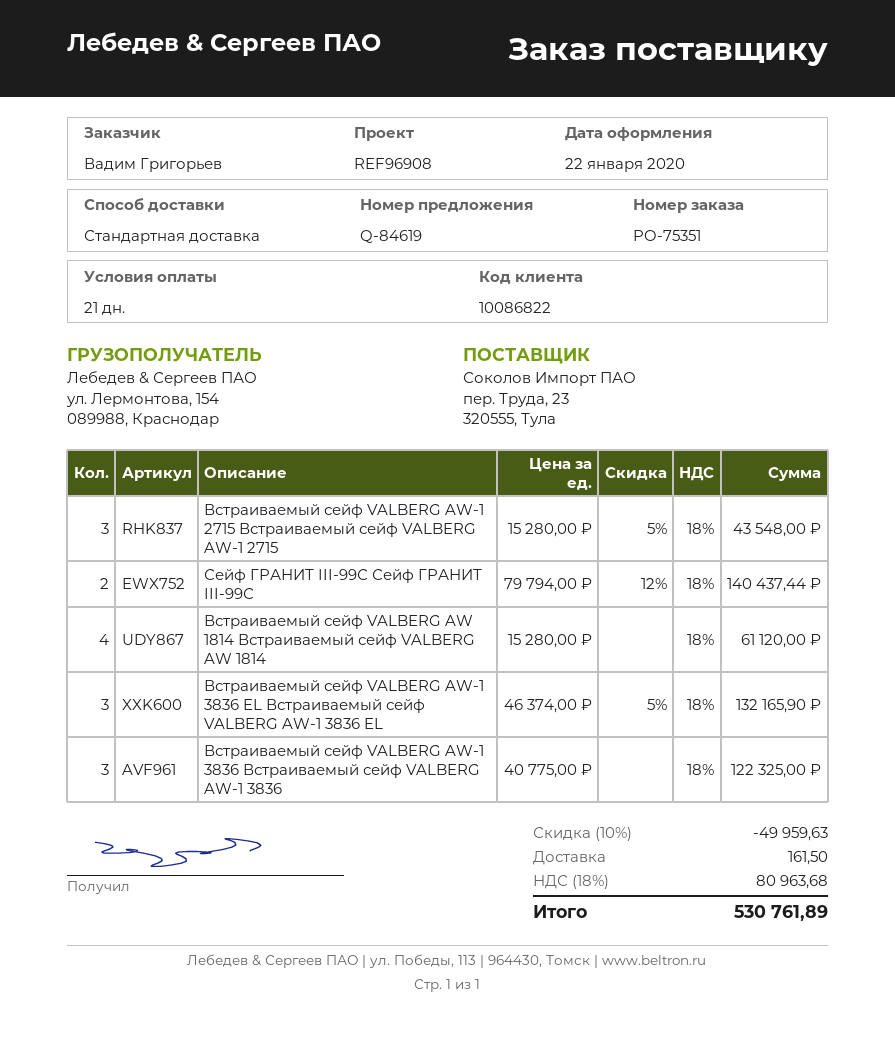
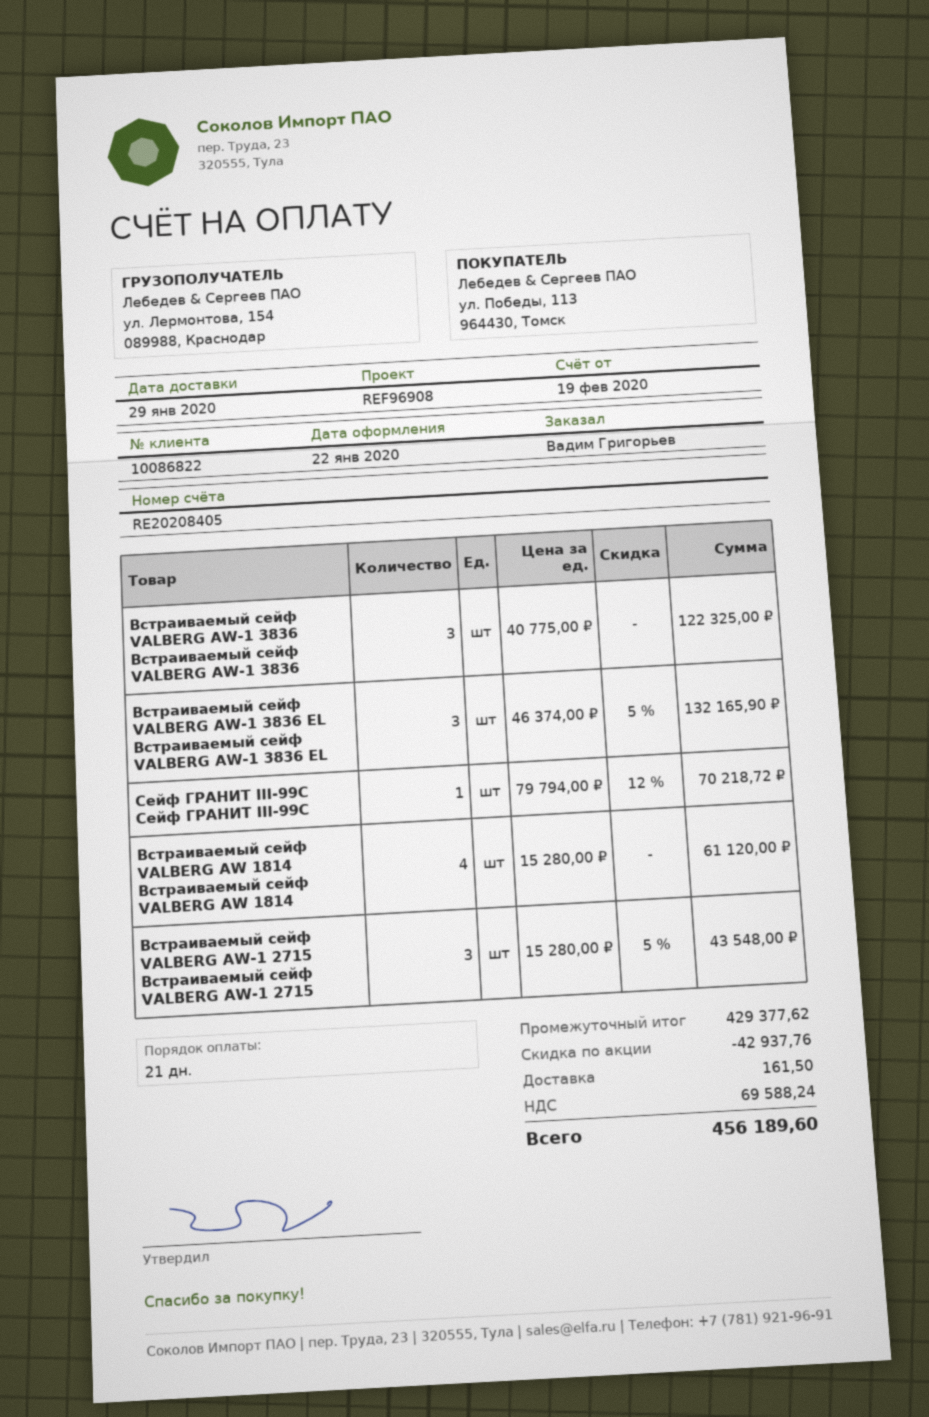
Сейф ГРАНИТ III-99С Сейф ГРАНИТ III-99С: 2 x 79794.00 - 12% = 140437.44 -> 1 x 79794.00 - 12% = 70218.72
discount: 49959.63 -> 42937.76
tax: 80963.68 -> 69588.24
total: 530761.89 -> 456189.60

